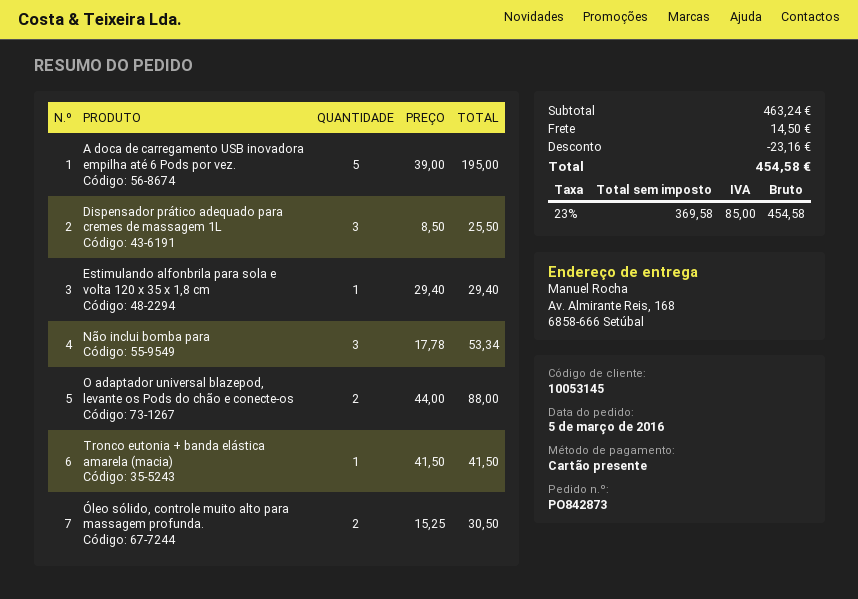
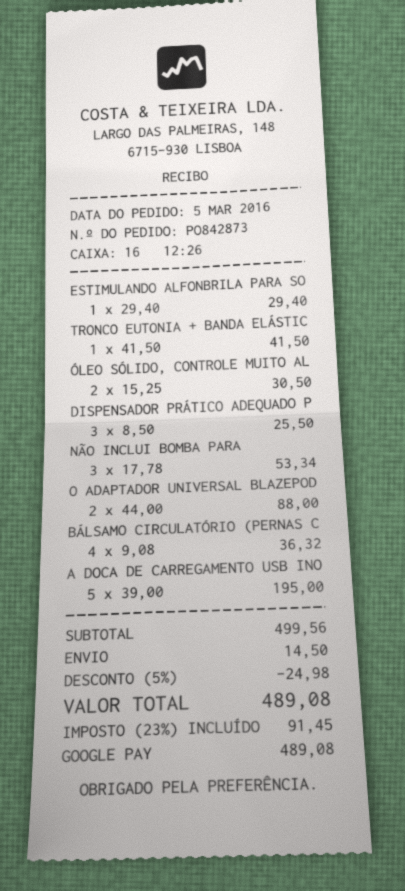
payment method: gift card -> Google Pay
BÁLSAMO CIRCULATÓRIO (PERNAS C: none -> 4 x 9.08 = 36.32
subtotal: 463.24 -> 499.56
discount: 23.16 -> 24.98
tax: 23% = 85.00 -> 23% = 91.45
total: 454.58 -> 489.08

